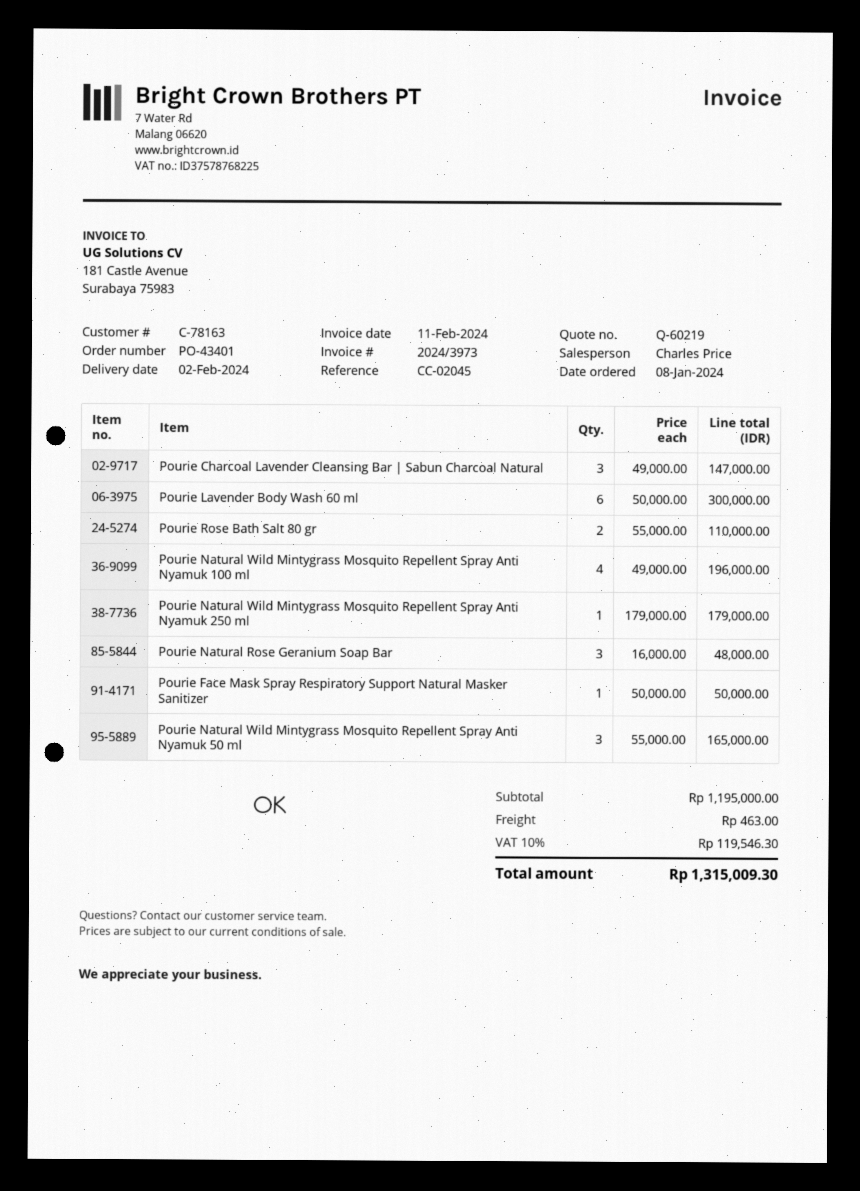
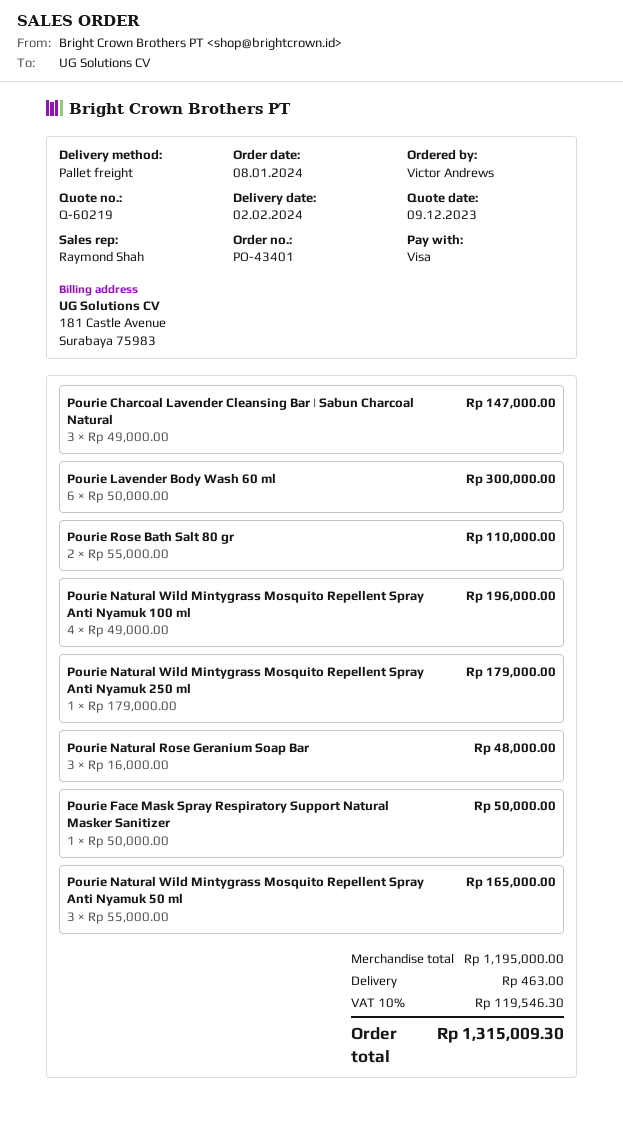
sales rep: Charles Price -> Raymond Shah

